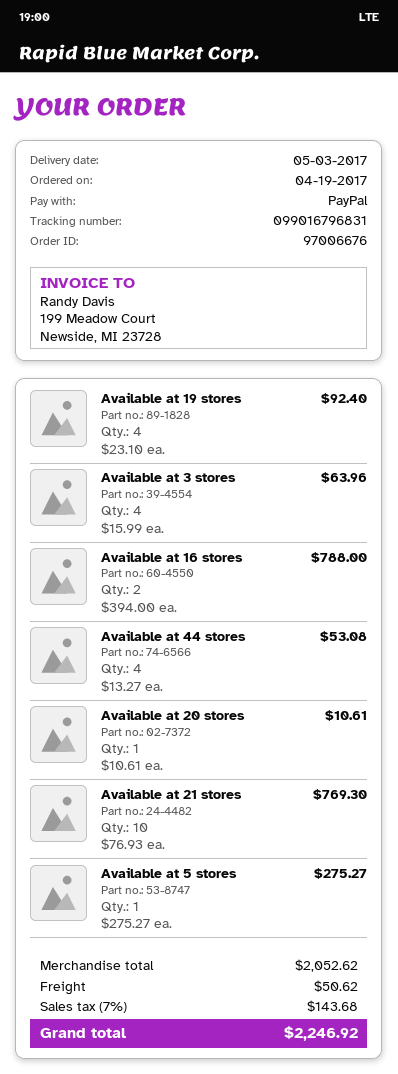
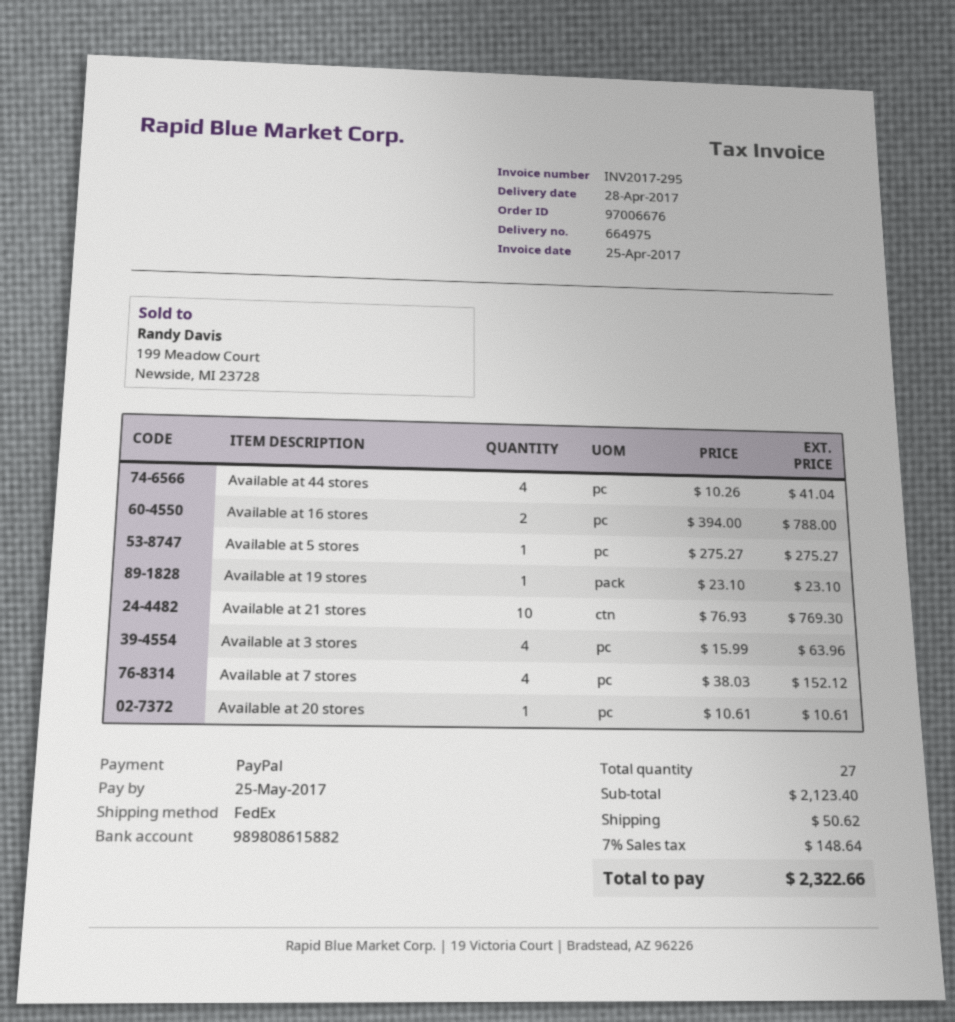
delivery date: 2017-05-03 -> 2017-04-28
Available at 19 stores: 4 x 23.10 = 92.40 -> 1 x 23.10 = 23.10
Available at 44 stores: 4 x 13.27 = 53.08 -> 4 x 10.26 = 41.04
Available at 7 stores: none -> 4 x 38.03 = 152.12
subtotal: 2052.62 -> 2123.40
tax: 7% = 143.68 -> 7% = 148.64
total: 2246.92 -> 2322.66

